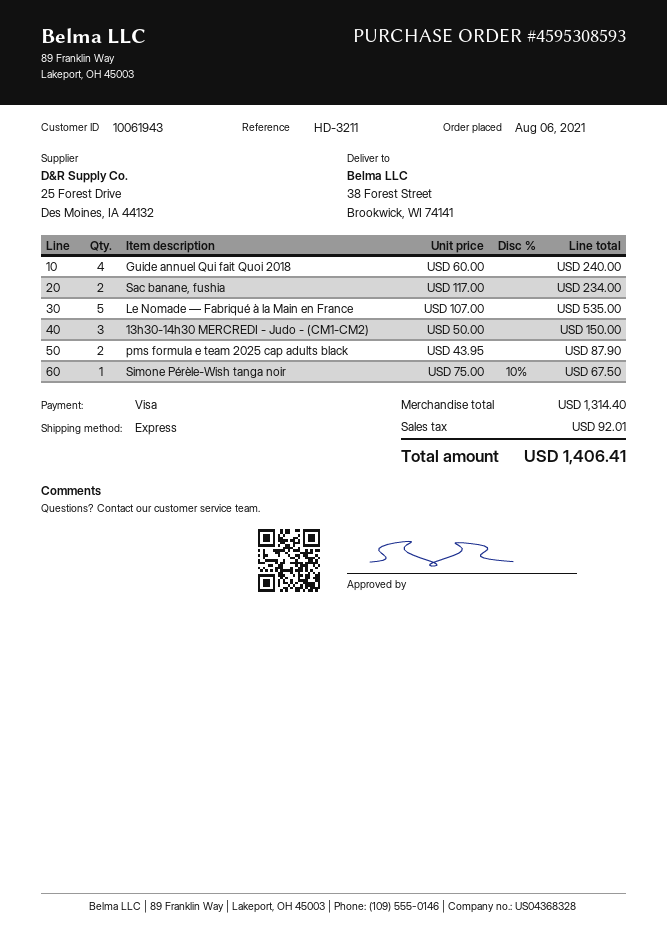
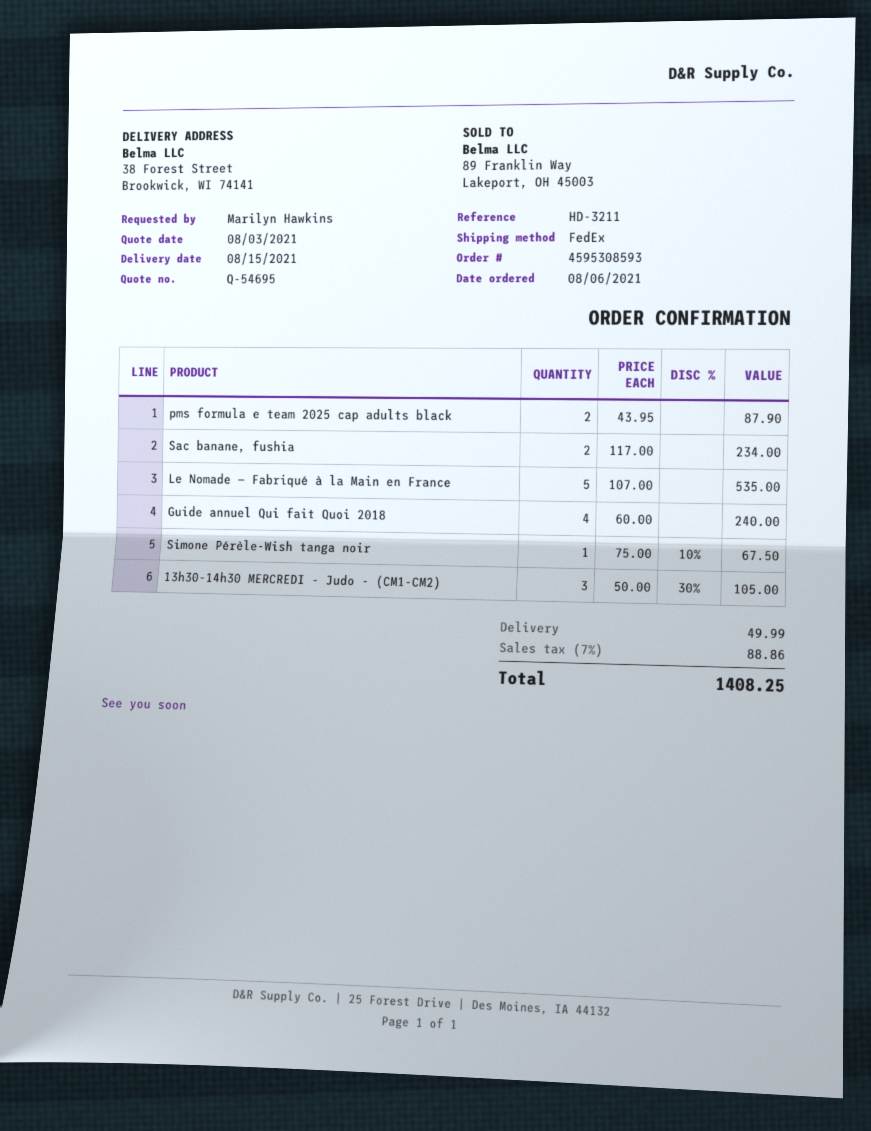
shipping method: express -> FedEx
13h30-14h30 MERCREDI - Judo - (CM1-CM2): 3 x 50.00 = 150.00 -> 3 x 50.00 - 30% = 105.00
shipping: none -> 49.99
tax: 92.01 -> 88.86
total: 1406.41 -> 1408.25

